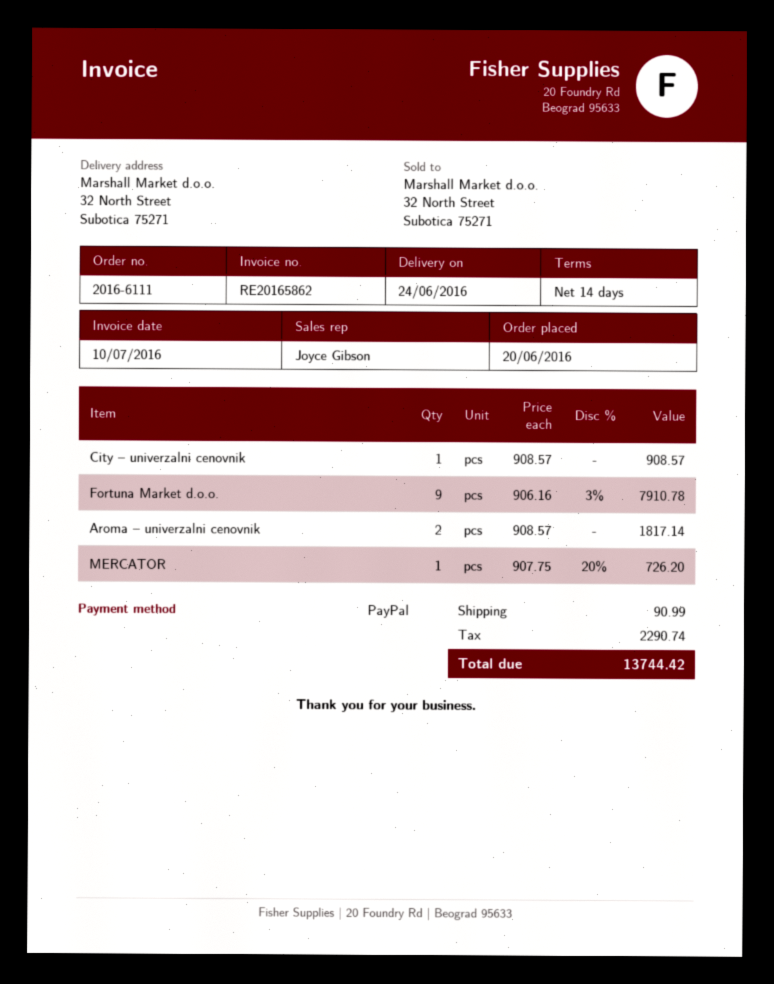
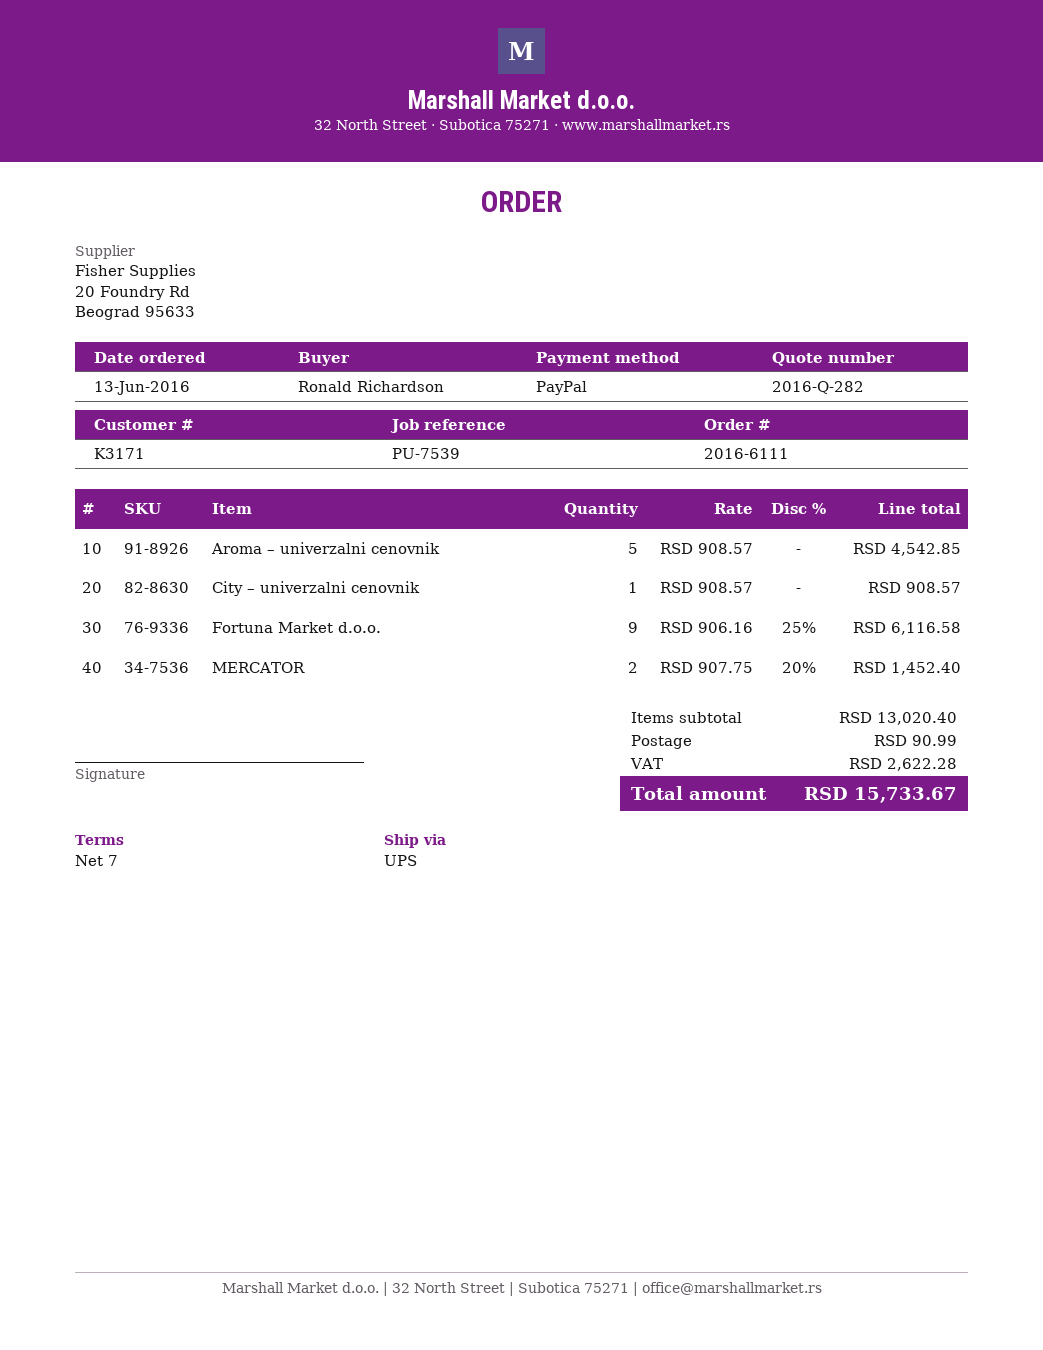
order date: 2016-06-20 -> 2016-06-13
payment terms: 14 days -> 7 days
Fortuna Market d.o.o.: 9 x 906.16 - 3% = 7910.78 -> 9 x 906.16 - 25% = 6116.58
Aroma – univerzalni cenovnik: 2 x 908.57 = 1817.14 -> 5 x 908.57 = 4542.85
MERCATOR: 1 x 907.75 - 20% = 726.20 -> 2 x 907.75 - 20% = 1452.40
tax: 2290.74 -> 2622.28
total: 13744.42 -> 15733.67

